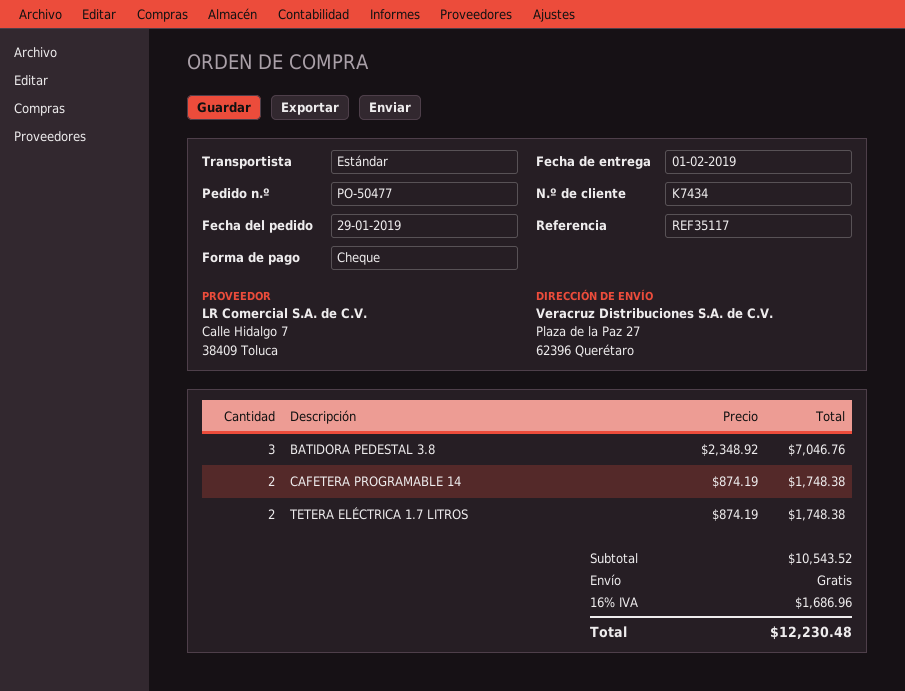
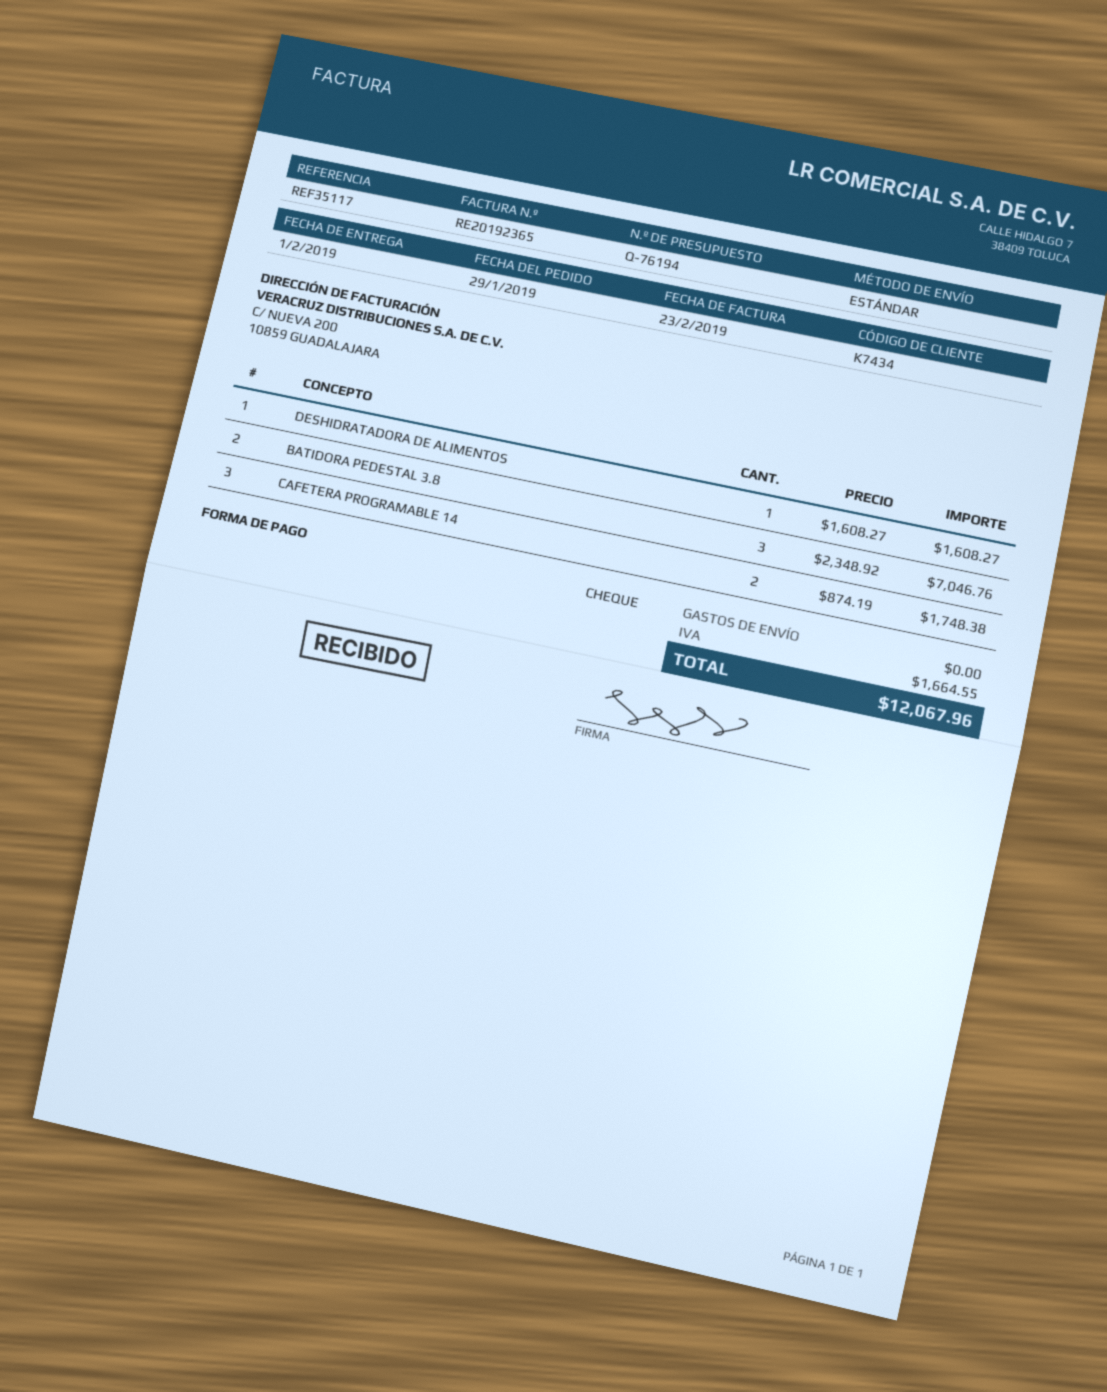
TETERA ELÉCTRICA 1.7 LITROS: 2 x 874.19 = 1748.38 -> none
DESHIDRATADORA DE ALIMENTOS: none -> 1 x 1608.27 = 1608.27
tax: 1686.96 -> 1664.55
total: 12230.48 -> 12067.96

